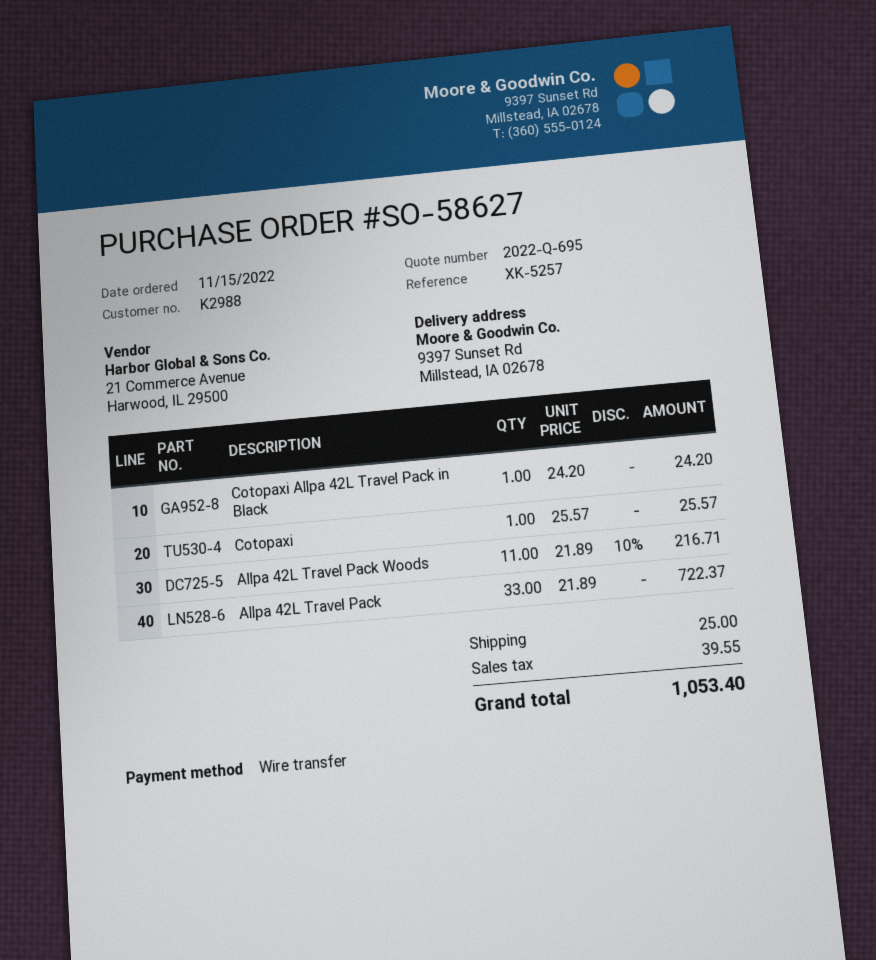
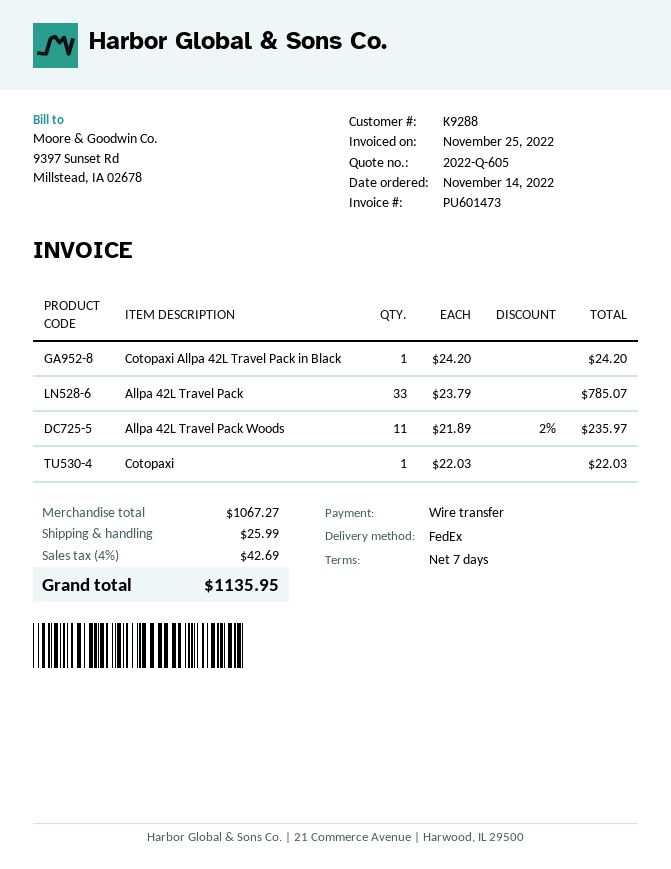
quote number: 2022-Q-695 -> 2022-Q-605
order date: 2022-11-15 -> 2022-11-14
customer number: K2988 -> K9288
Cotopaxi: 1 x 25.57 = 25.57 -> 1 x 22.03 = 22.03
Allpa 42L Travel Pack Woods: 11 x 21.89 - 10% = 216.71 -> 11 x 21.89 - 2% = 235.97
Allpa 42L Travel Pack: 33 x 21.89 = 722.37 -> 33 x 23.79 = 785.07
shipping: 25.00 -> 25.99
tax: 39.55 -> 42.69
total: 1053.40 -> 1135.95

